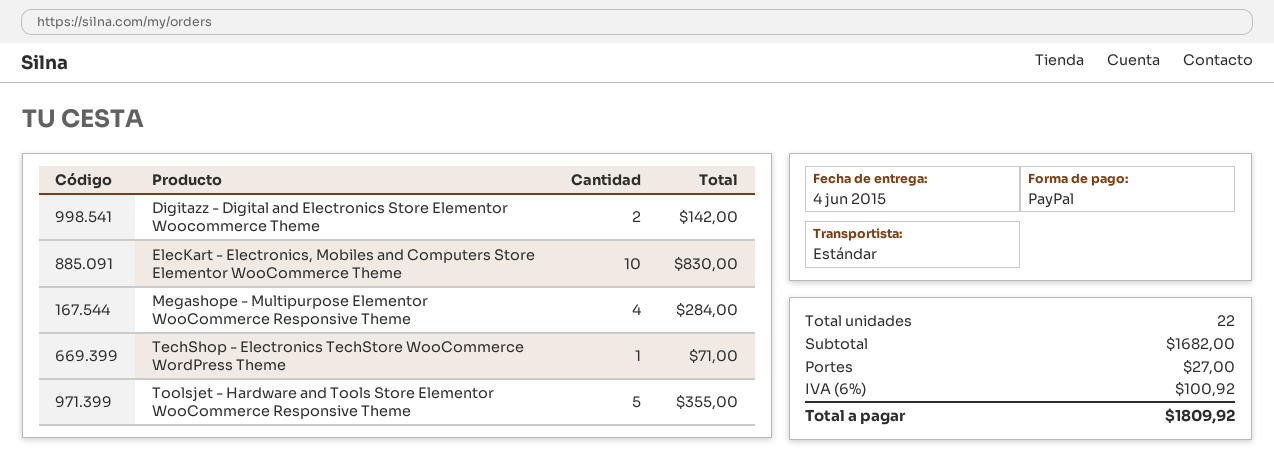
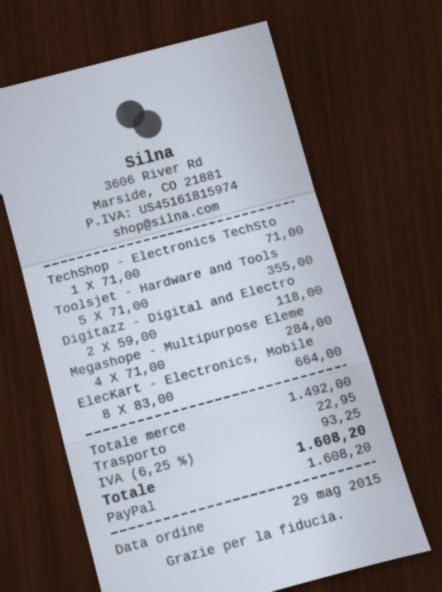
Digitazz - Digital and Electronics Store Elementor Woocommerce Theme: 2 for 142.00 -> 2 for 118.00
ElecKart - Electronics, Mobiles and Computers Store Elementor WooCommerce Theme: 10 for 830.00 -> 8 for 664.00
subtotal: 1682.00 -> 1492.00
shipping: 27.00 -> 22.95
tax: 6% = 100.92 -> 6.25% = 93.25
total: 1809.92 -> 1608.20

